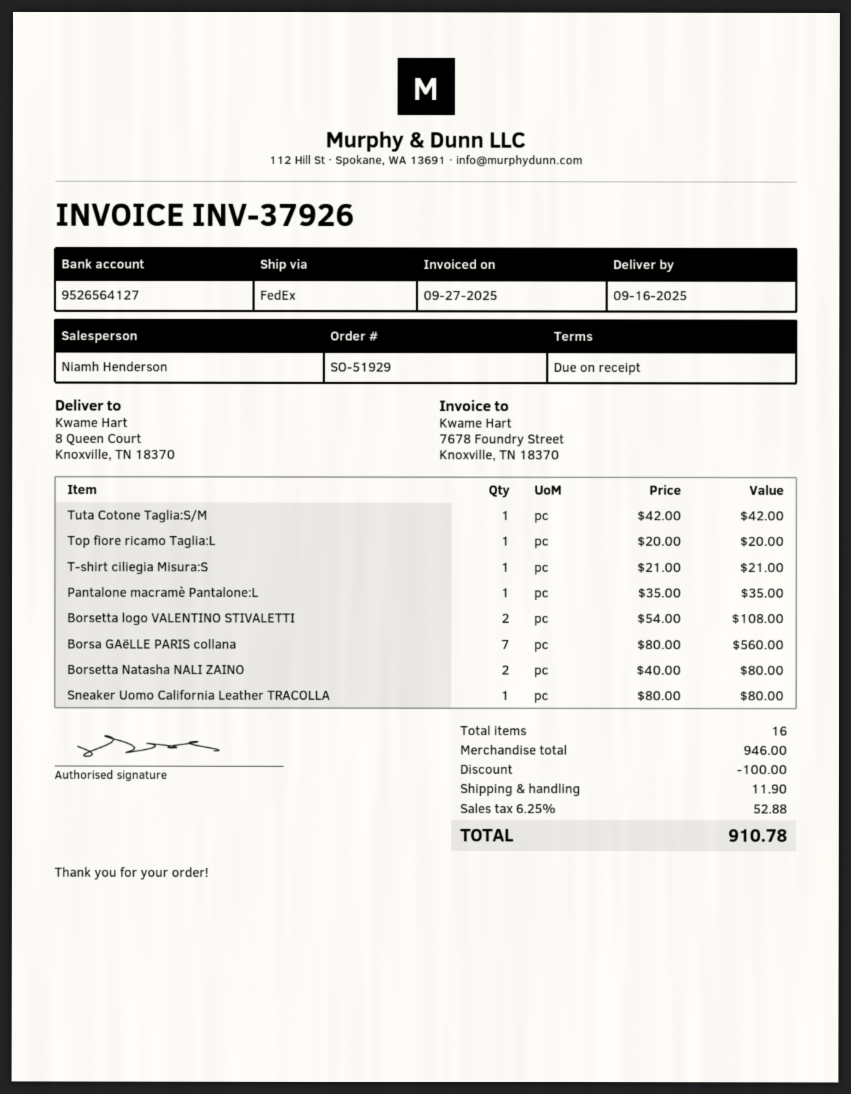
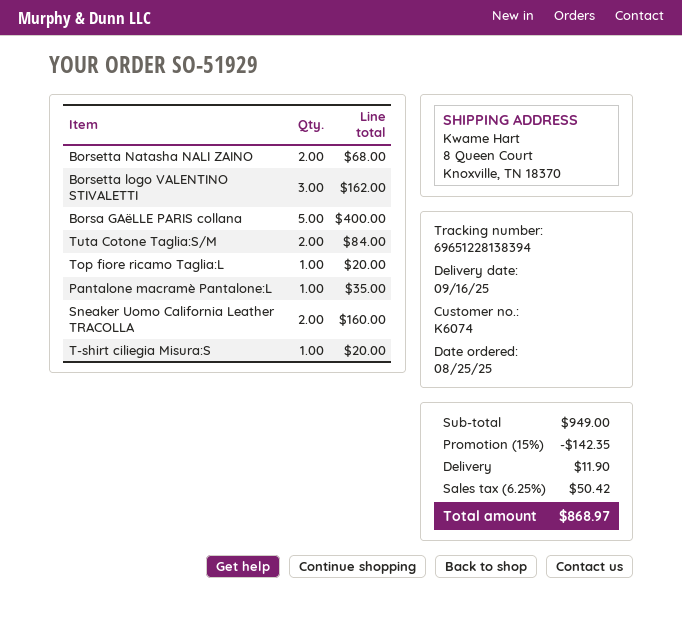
Tuta Cotone Taglia:S/M: 1 for 42.00 -> 2 for 84.00
T-shirt ciliegia Misura:S: 1 for 21.00 -> 1 for 20.00
Borsetta logo VALENTINO STIVALETTI: 2 for 108.00 -> 3 for 162.00
Borsa GAëLLE PARIS collana: 7 for 560.00 -> 5 for 400.00
Borsetta Natasha NALI ZAINO: 2 for 80.00 -> 2 for 68.00
Sneaker Uomo California Leather TRACOLLA: 1 for 80.00 -> 2 for 160.00
subtotal: 946.00 -> 949.00
discount: 100.00 -> 142.35
tax: 6.25% = 52.88 -> 6.25% = 50.42
total: 910.78 -> 868.97

